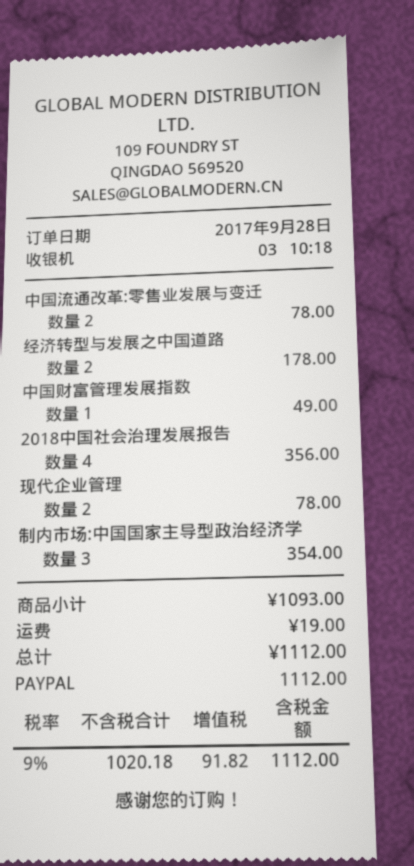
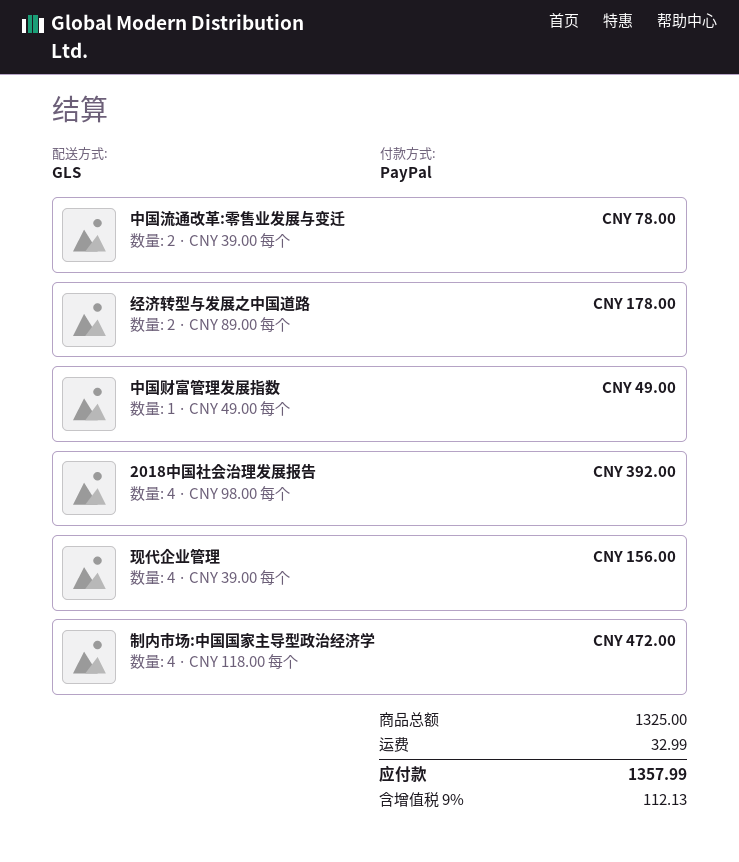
2018中国社会治理发展报告: 4 for 356.00 -> 4 for 392.00
现代企业管理: 2 for 78.00 -> 4 for 156.00
制内市场:中国国家主导型政治经济学: 3 for 354.00 -> 4 for 472.00
subtotal: 1093.00 -> 1325.00
shipping: 19.00 -> 32.99
tax: 9% = 91.82 -> 9% = 112.13
total: 1112.00 -> 1357.99

